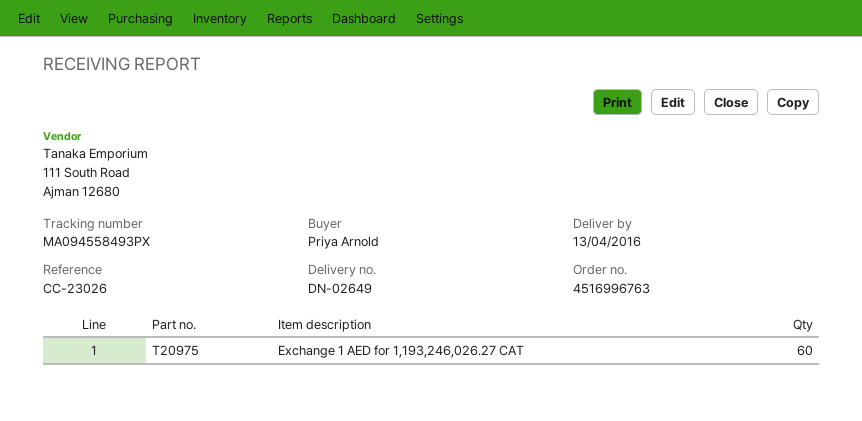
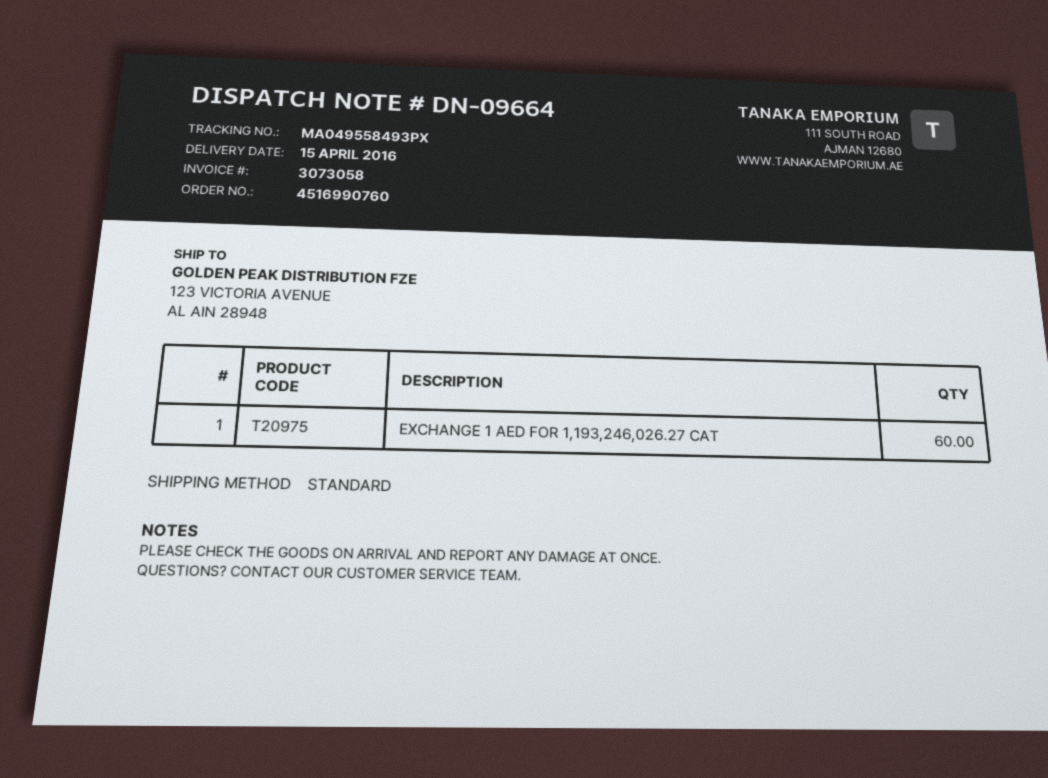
order number: 4516996763 -> 4516990760
delivery note number: DN-02649 -> DN-09664
delivery date: 2016-04-13 -> 2016-04-15
tracking number: MA094558493PX -> MA049558493PX

